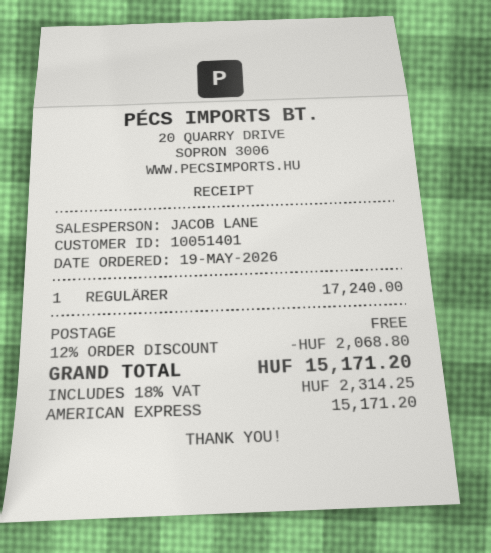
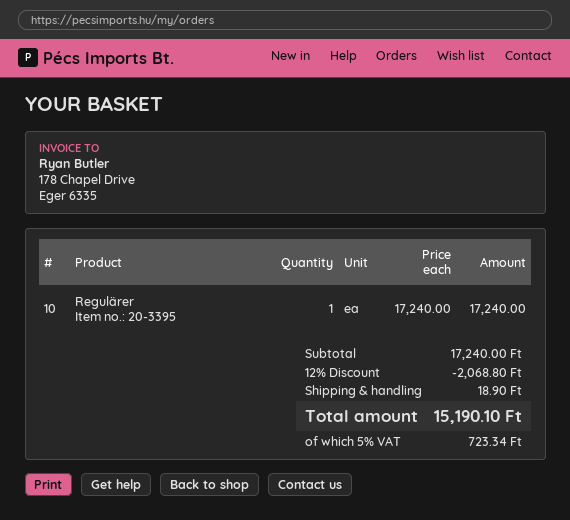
shipping: 0.00 -> 18.90
tax: 18% = 2314.25 -> 5% = 723.34
total: 15171.20 -> 15190.10

